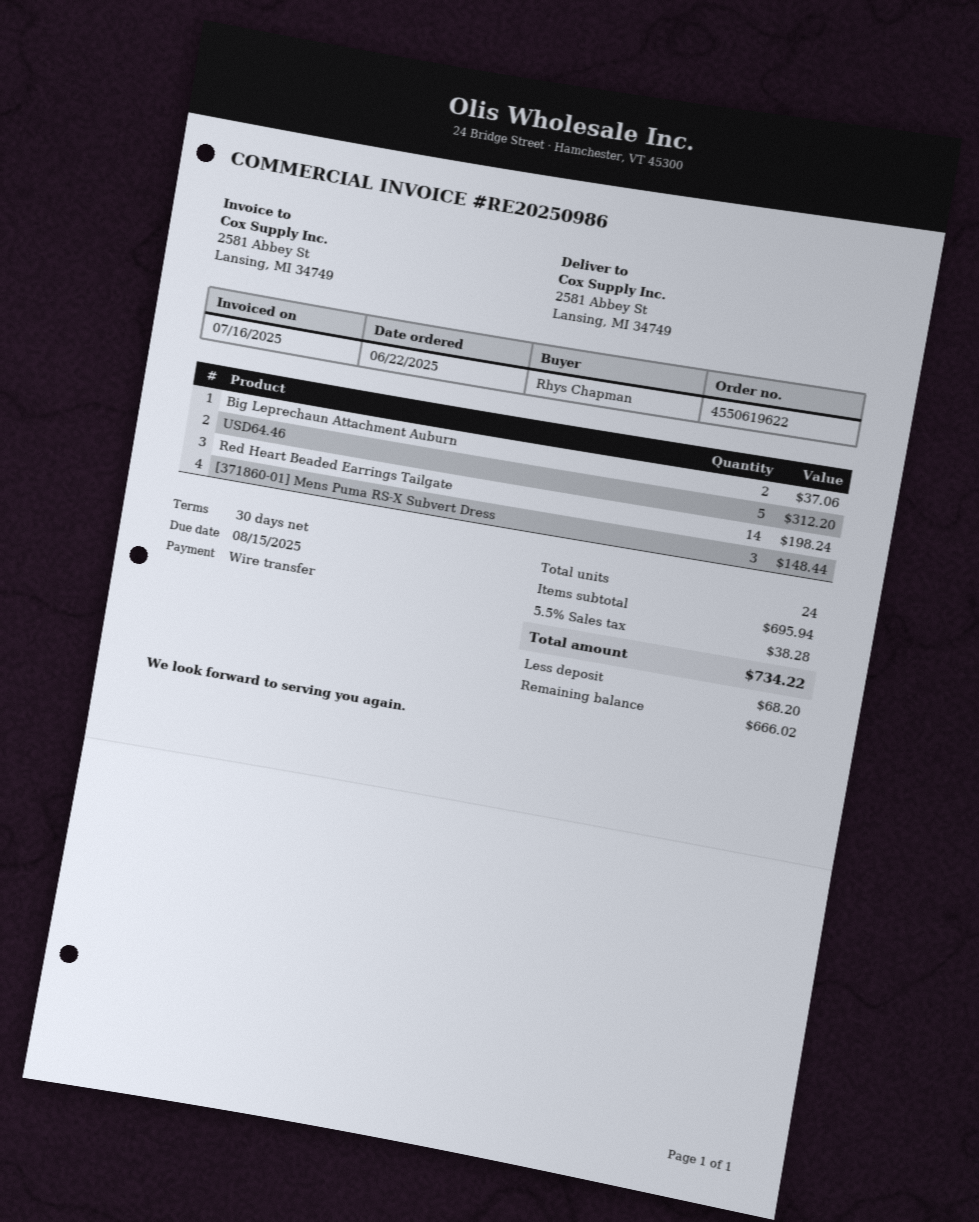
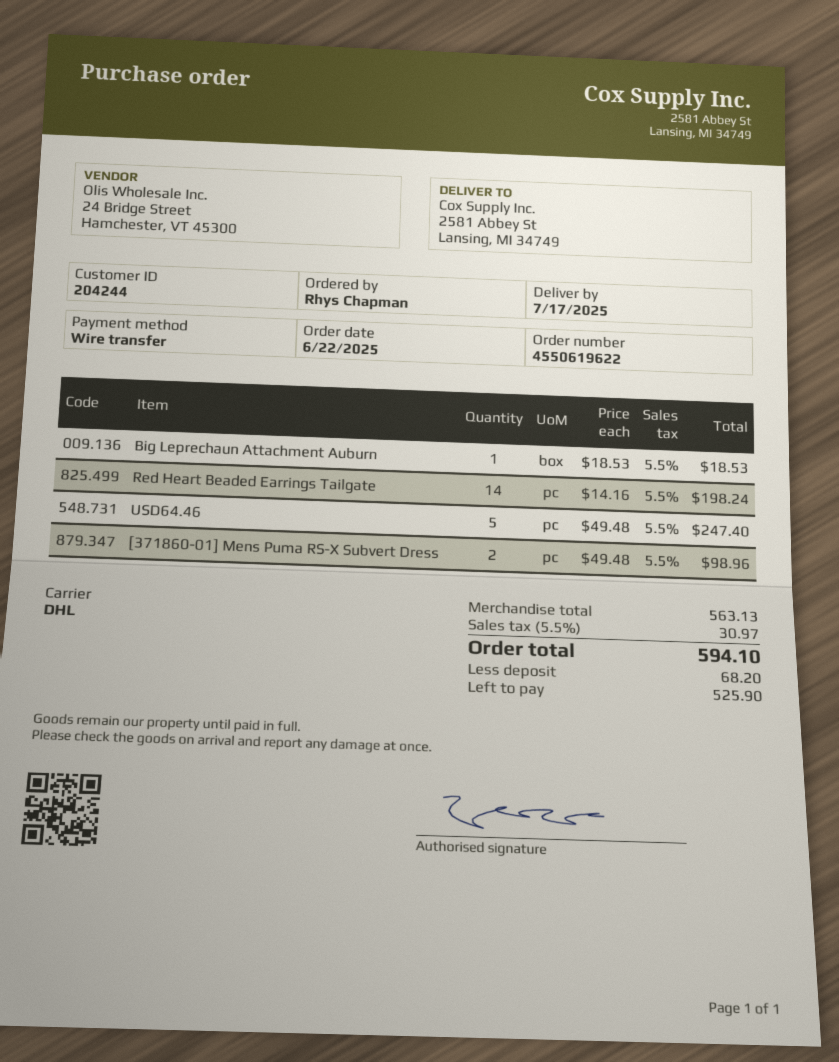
Big Leprechaun Attachment Auburn: 2 for 37.06 -> 1 for 18.53
USD64.46: 5 for 312.20 -> 5 for 247.40
[371860-01] Mens Puma RS-X Subvert Dress: 3 for 148.44 -> 2 for 98.96
subtotal: 695.94 -> 563.13
tax: 5.5% = 38.28 -> 5.5% = 30.97
total: 734.22 -> 594.10
balance: 666.02 -> 525.90

